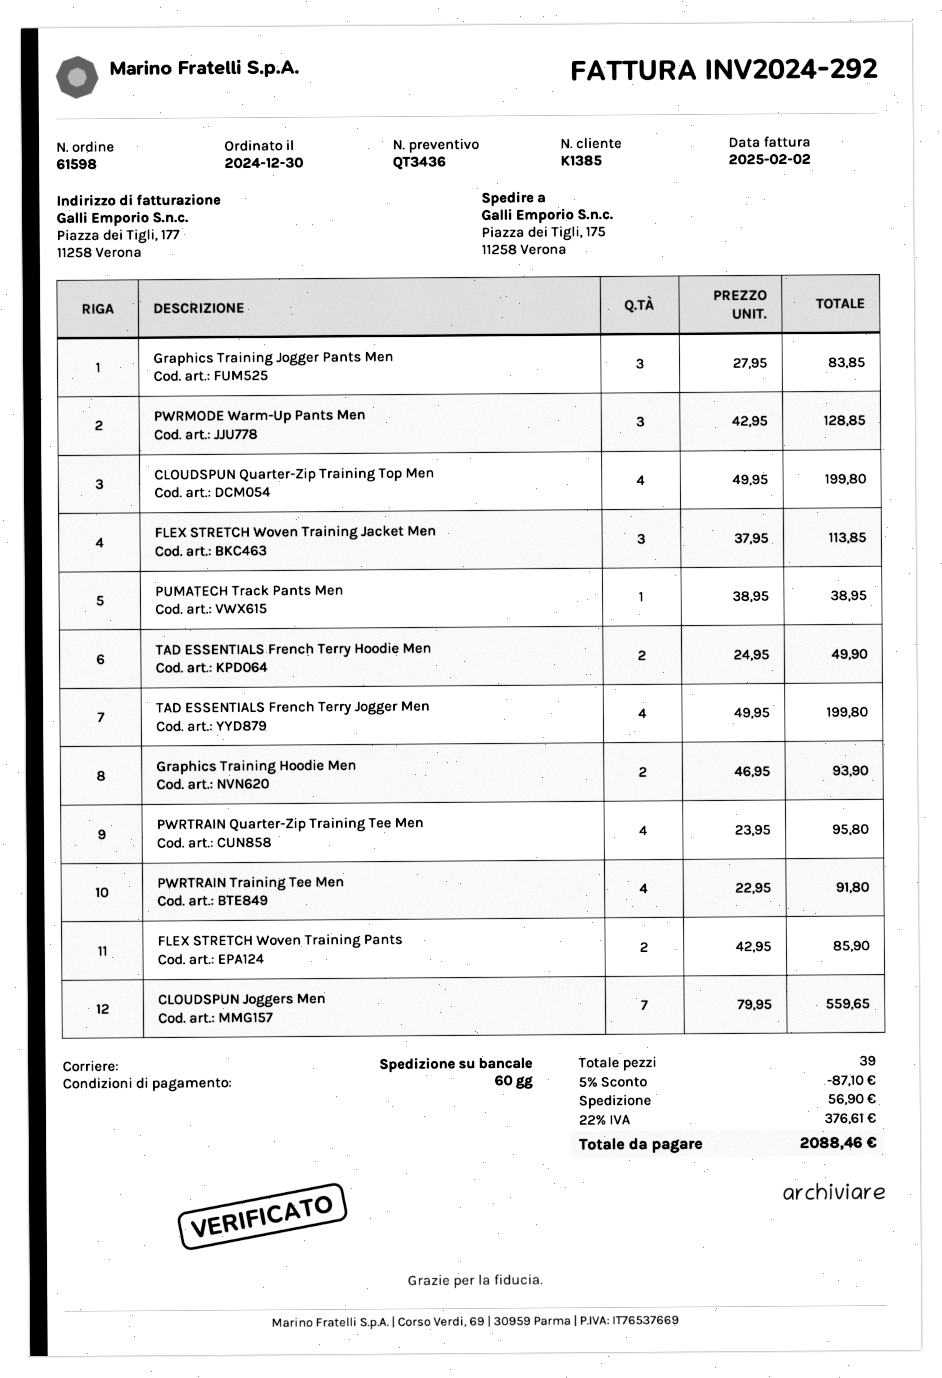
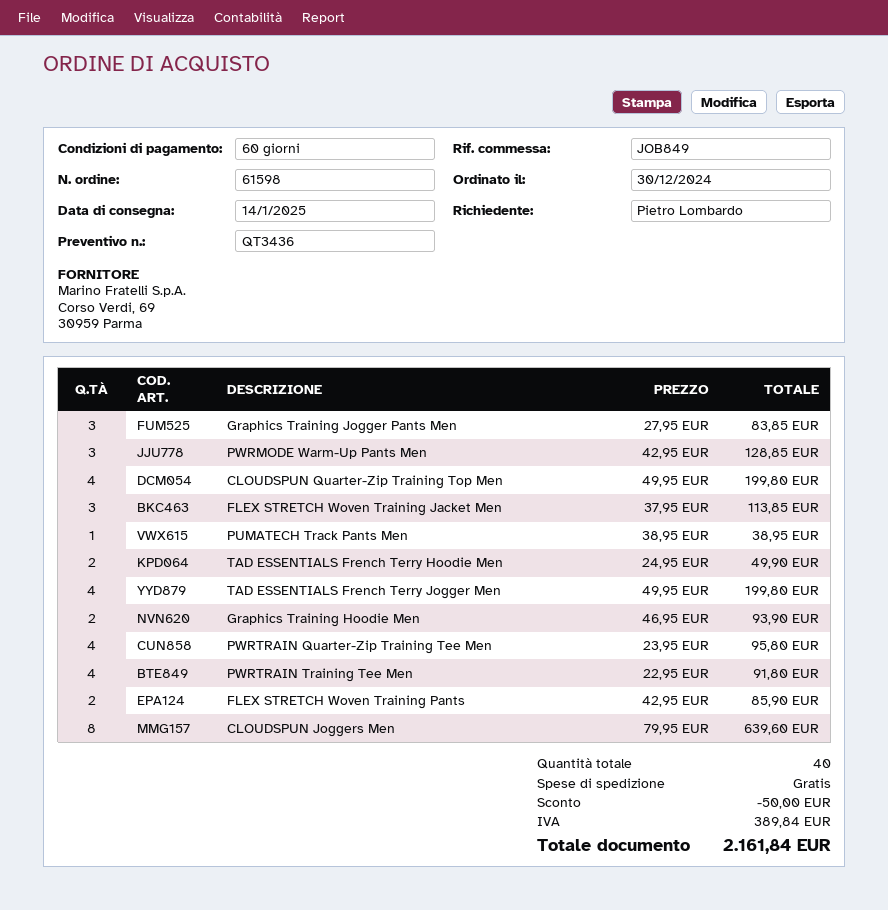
CLOUDSPUN Joggers Men: 7 x 79.95 = 559.65 -> 8 x 79.95 = 639.60
total quantity: 39 -> 40
discount: 87.10 -> 50.00
shipping: 56.90 -> 0.00
tax: 376.61 -> 389.84
total: 2088.46 -> 2161.84

